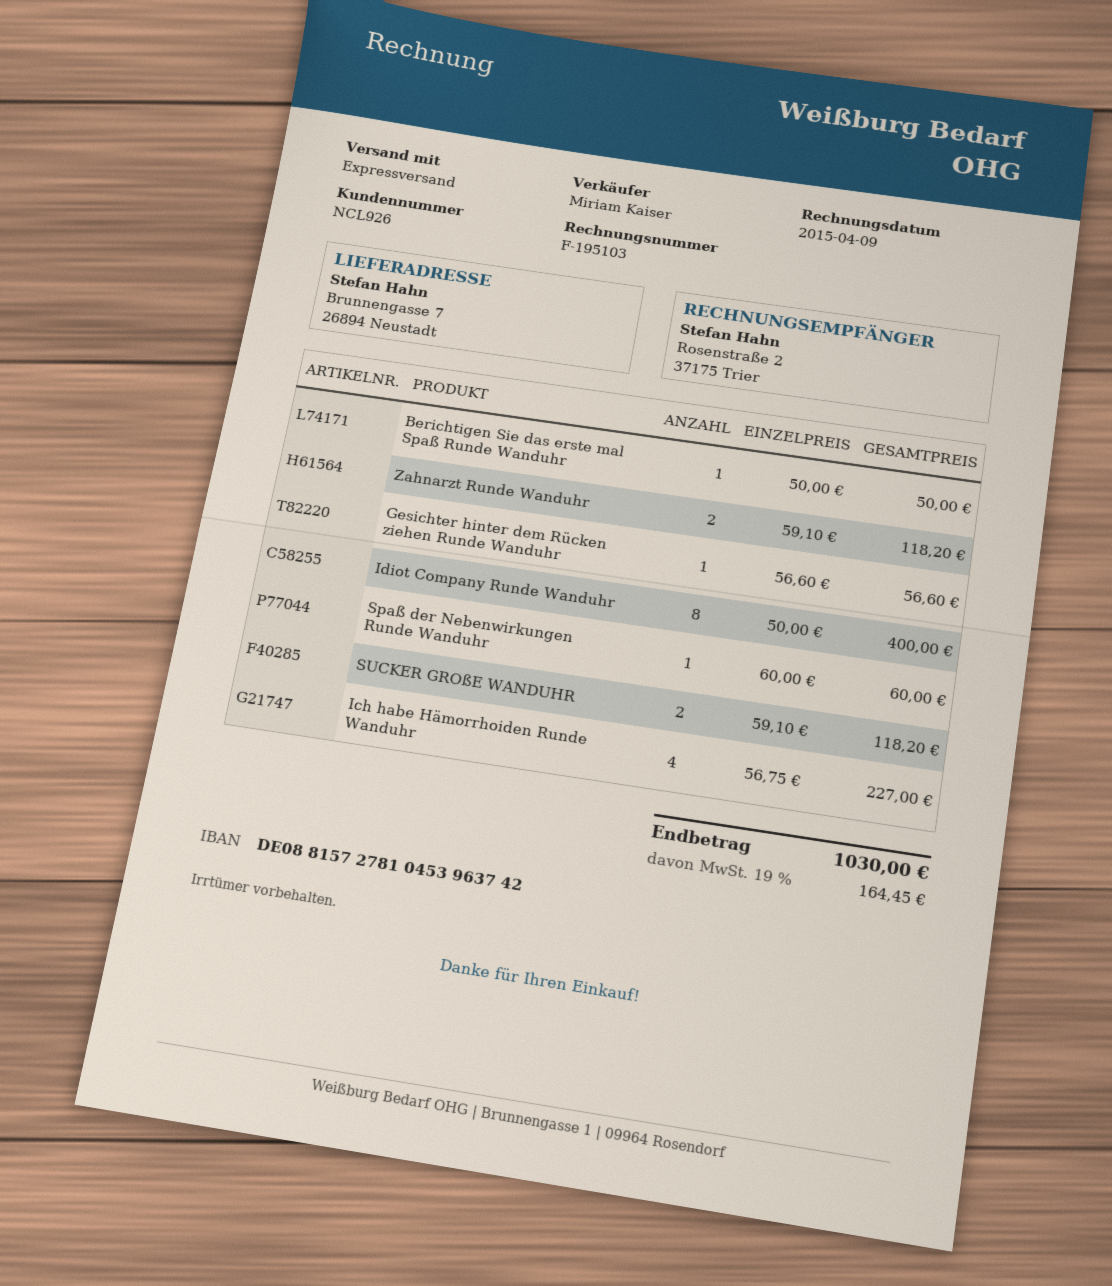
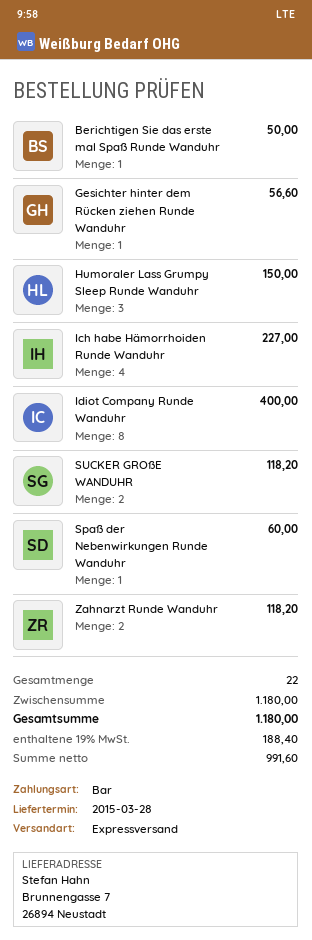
Humoraler Lass Grumpy Sleep Runde Wanduhr: none -> 3 for 150.00
tax: 19% = 164.45 -> 19% = 188.40
total: 1030.00 -> 1180.00

